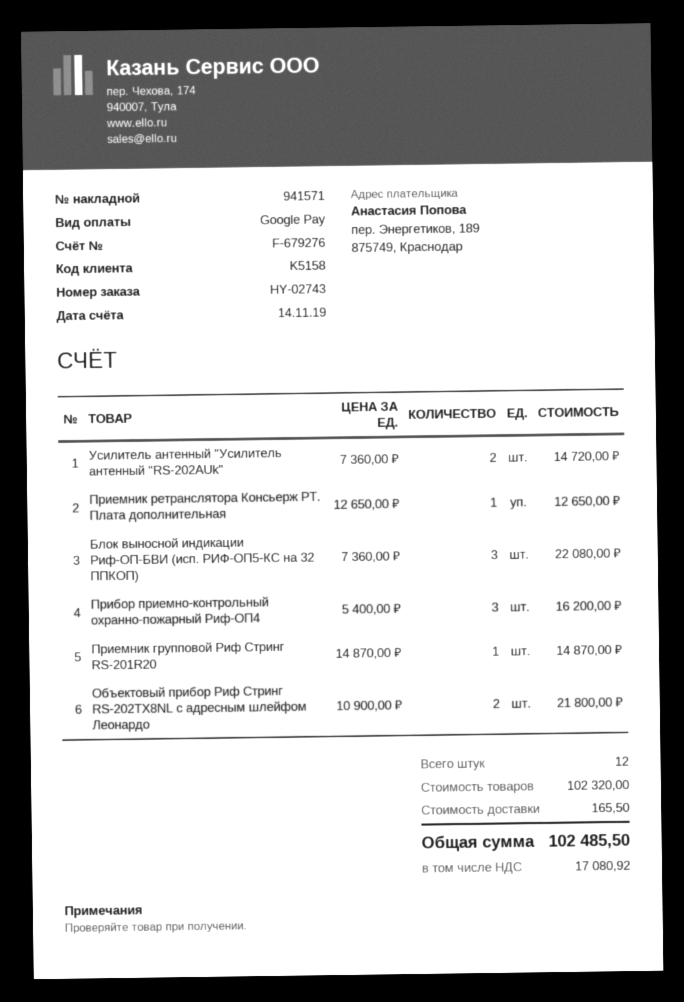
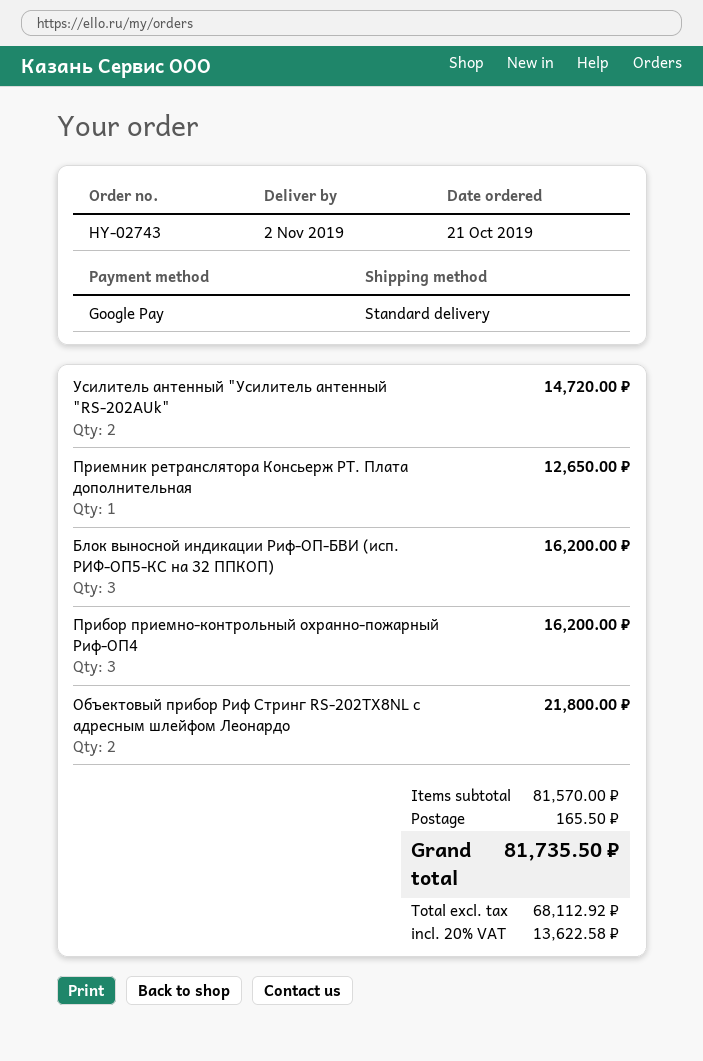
Блок выносной индикации Риф-ОП-БВИ (исп. РИФ-ОП5-КС на 32 ППКОП): 3 for 22080.00 -> 3 for 16200.00
Приемник групповой Риф Стринг RS-201R20: 1 for 14870.00 -> none
subtotal: 102320.00 -> 81570.00
tax: 17080.92 -> 13622.58
total: 102485.50 -> 81735.50

